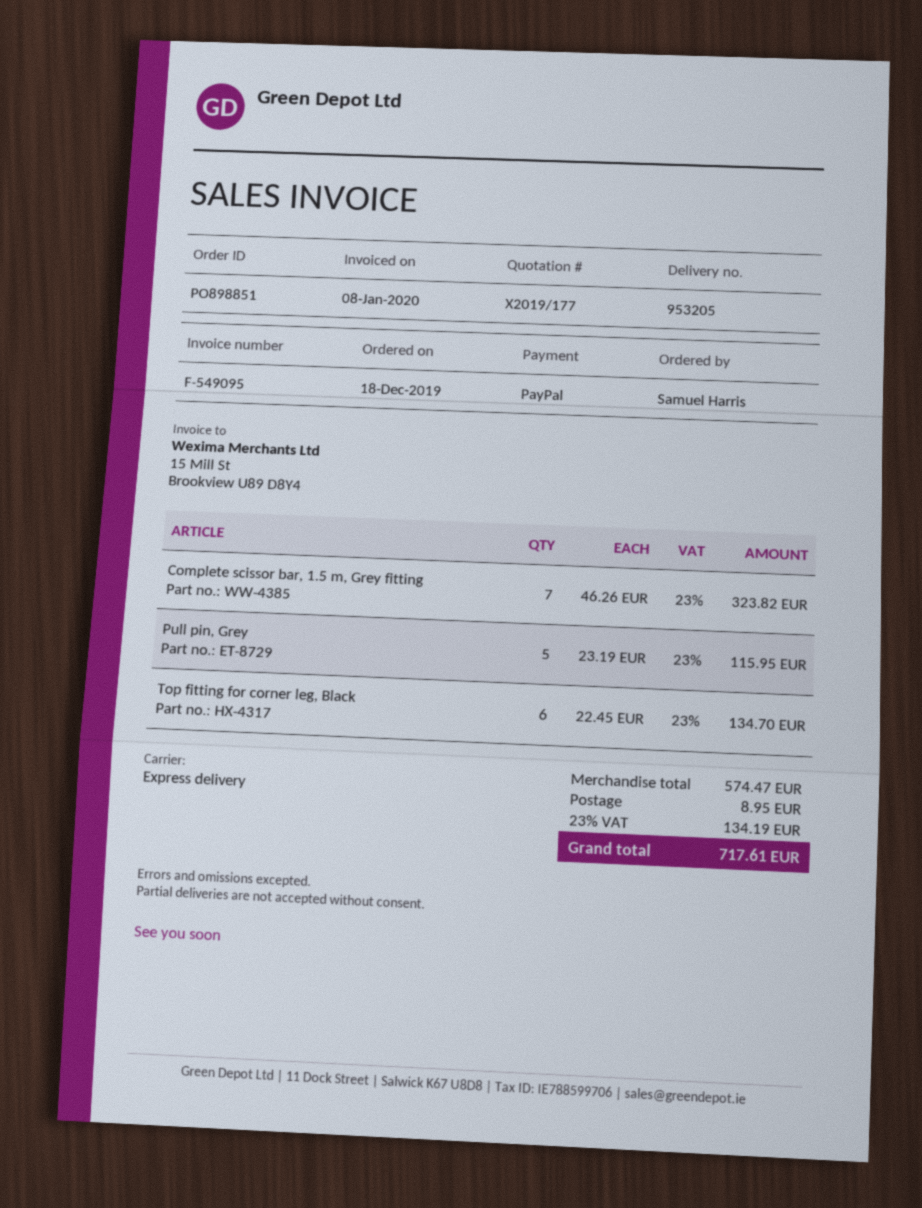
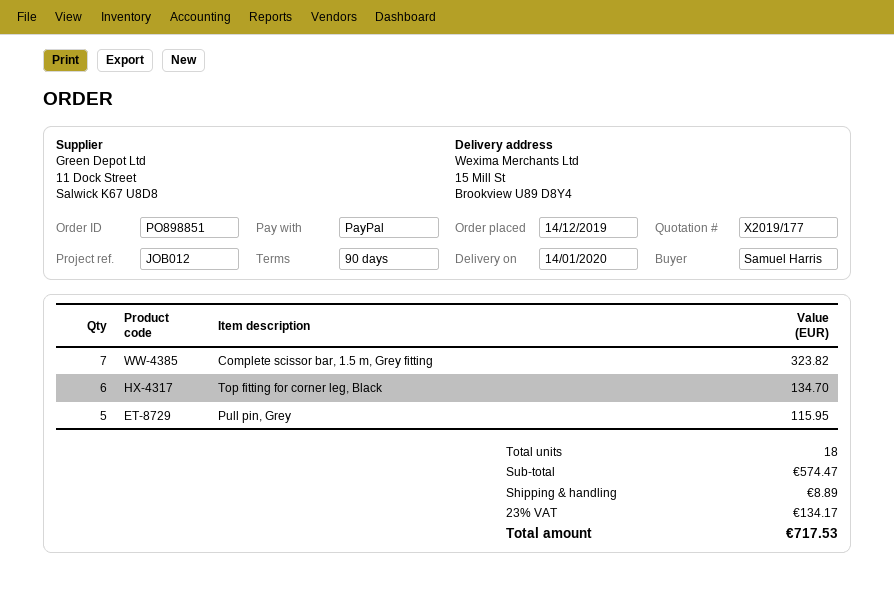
order date: 2019-12-18 -> 2019-12-14
shipping: 8.95 -> 8.89
tax: 23% = 134.19 -> 23% = 134.17
total: 717.61 -> 717.53

